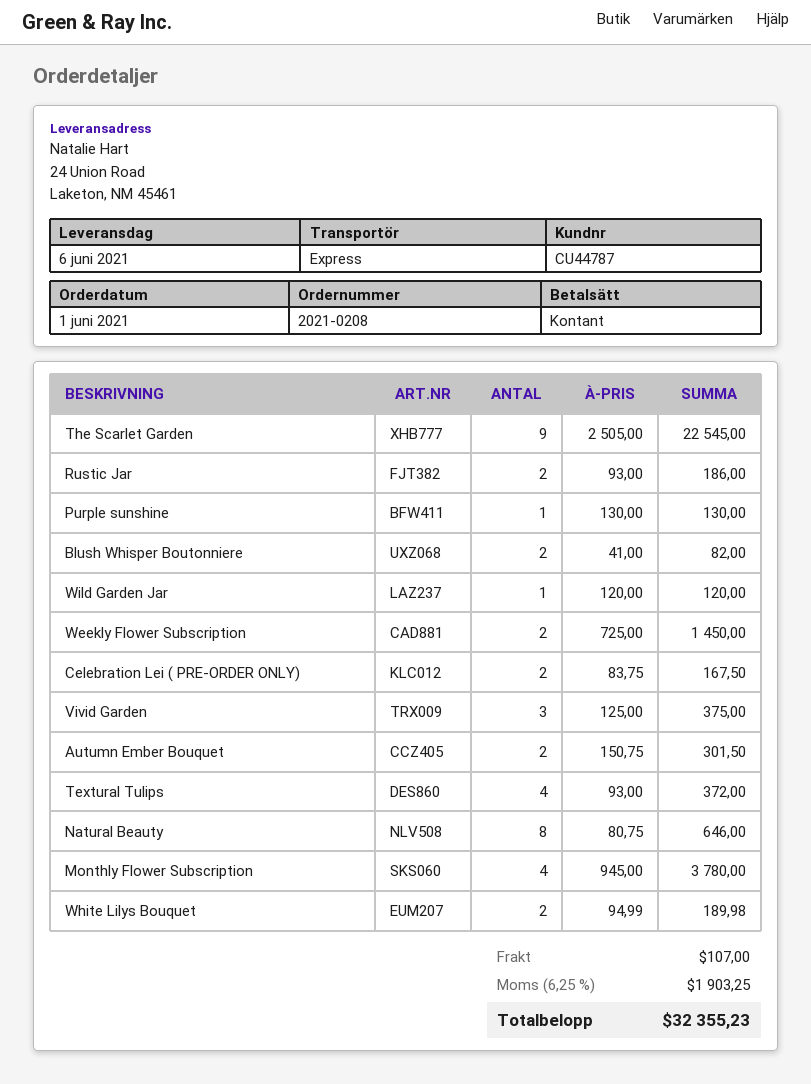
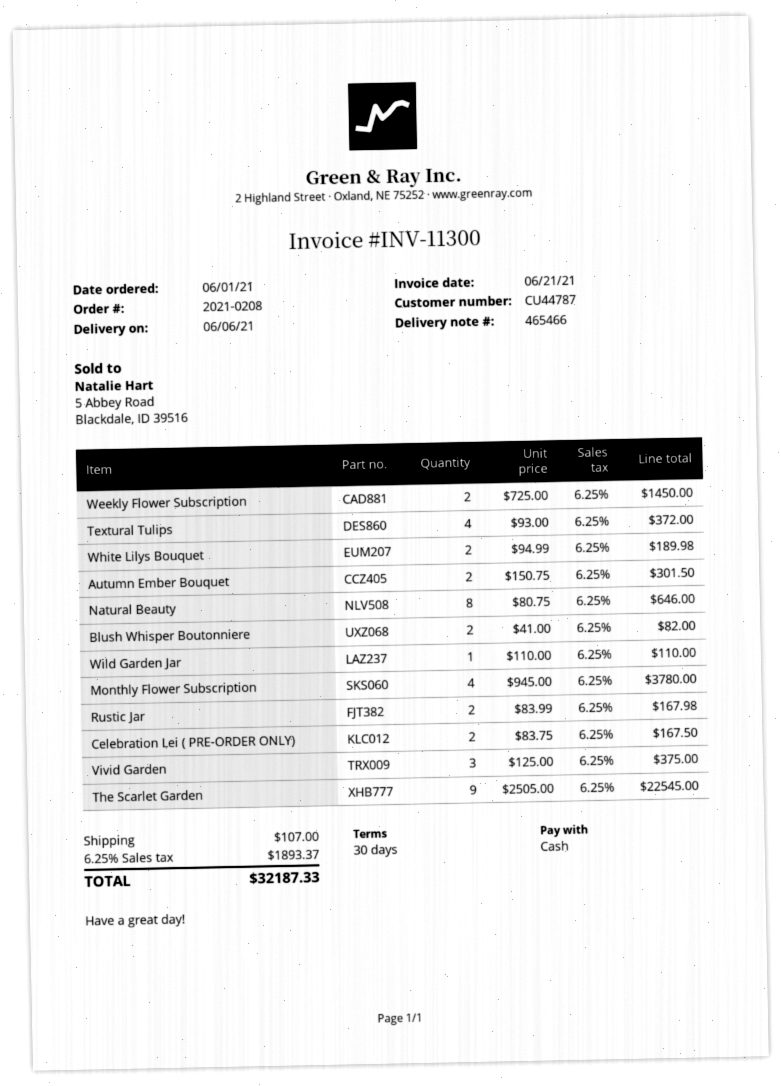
Rustic Jar: 2 x 93.00 = 186.00 -> 2 x 83.99 = 167.98
Purple sunshine: 1 x 130.00 = 130.00 -> none
Wild Garden Jar: 1 x 120.00 = 120.00 -> 1 x 110.00 = 110.00
tax: 6.25% = 1903.25 -> 6.25% = 1893.37
total: 32355.23 -> 32187.33

